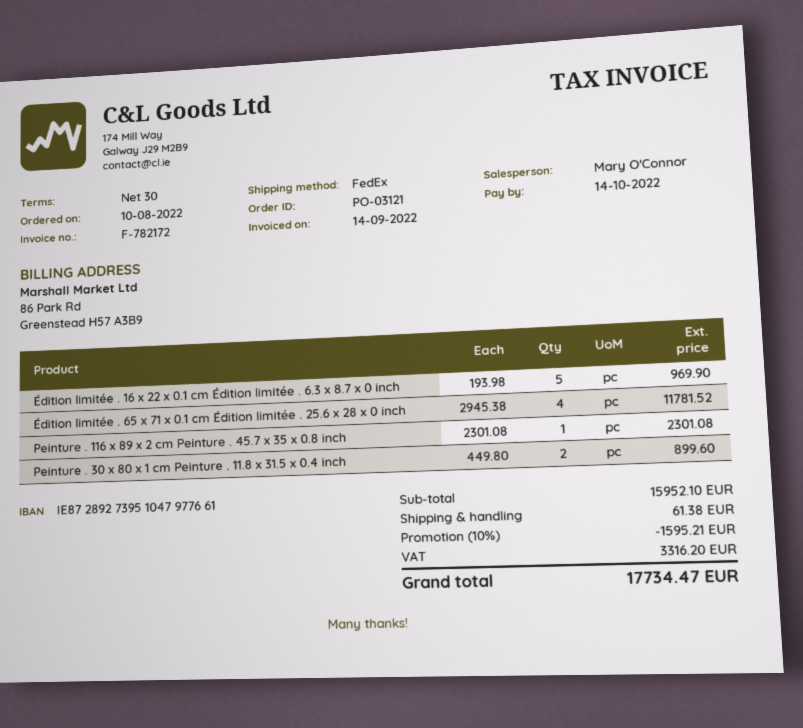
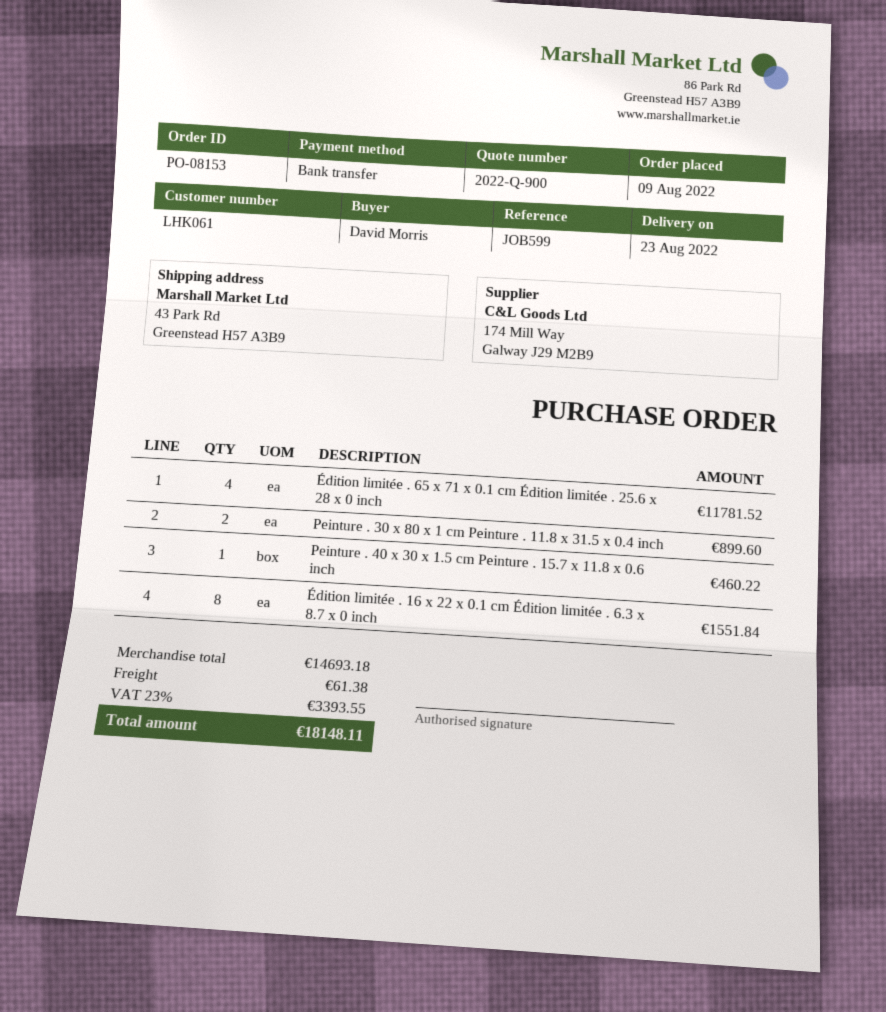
order number: PO-03121 -> PO-08153
order date: 2022-08-10 -> 2022-08-09
Édition limitée . 16 x 22 x 0.1 cm Édition limitée . 6.3 x 8.7 x 0 inch: 5 for 969.90 -> 8 for 1551.84
Peinture . 116 x 89 x 2 cm Peinture . 45.7 x 35 x 0.8 inch: 1 for 2301.08 -> none
Peinture . 40 x 30 x 1.5 cm Peinture . 15.7 x 11.8 x 0.6 inch: none -> 1 for 460.22
subtotal: 15952.10 -> 14693.18
discount: 10% = 1595.21 -> none
tax: 3316.20 -> 3393.55
total: 17734.47 -> 18148.11

